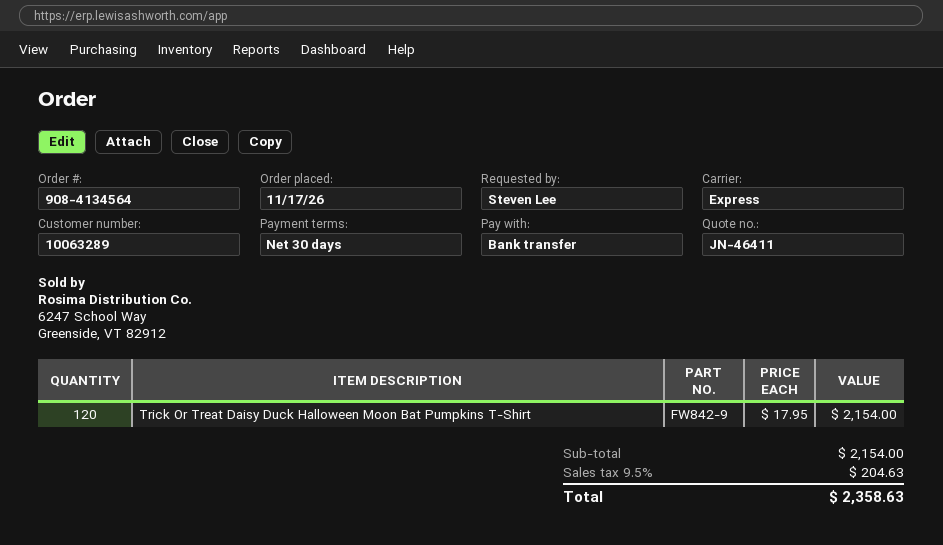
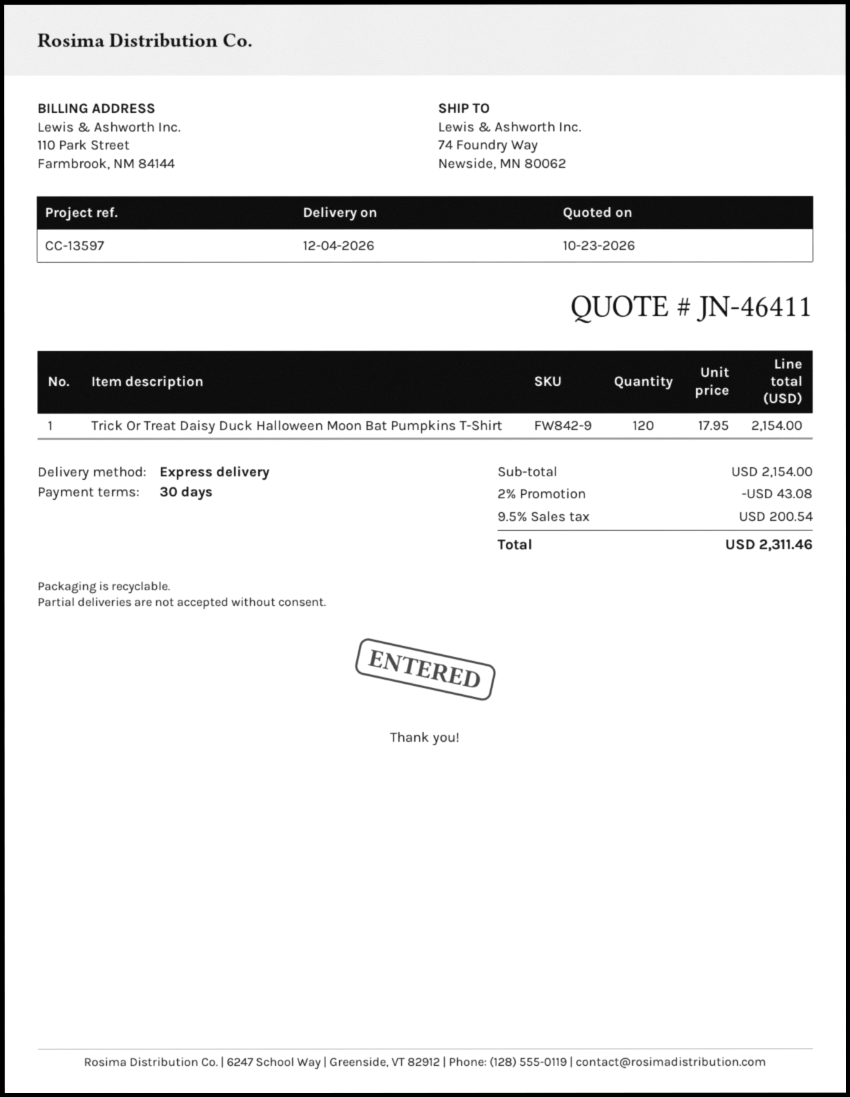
discount: none -> 2% = 43.08
tax: 9.5% = 204.63 -> 9.5% = 200.54
total: 2358.63 -> 2311.46

